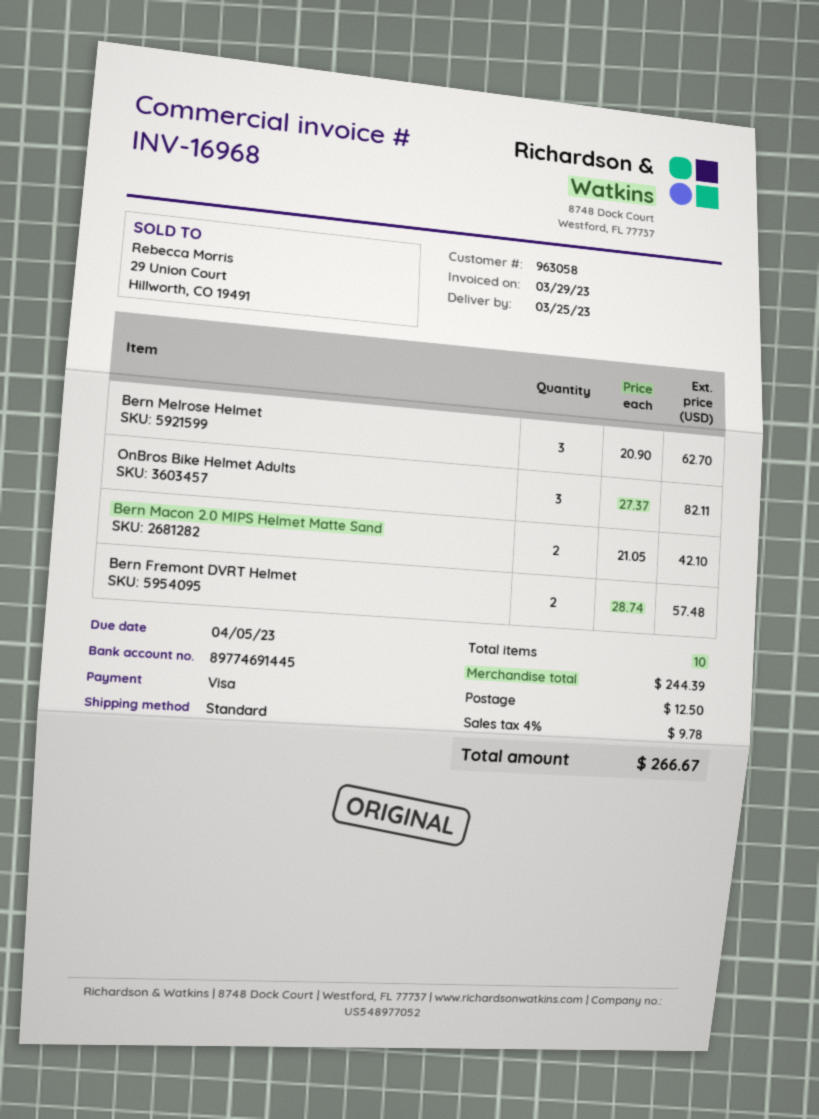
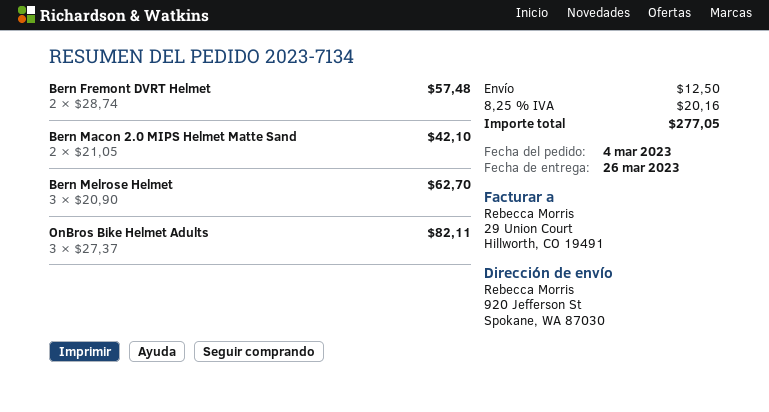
delivery date: 2023-03-25 -> 2023-03-26
tax: 4% = 9.78 -> 8.25% = 20.16
total: 266.67 -> 277.05

